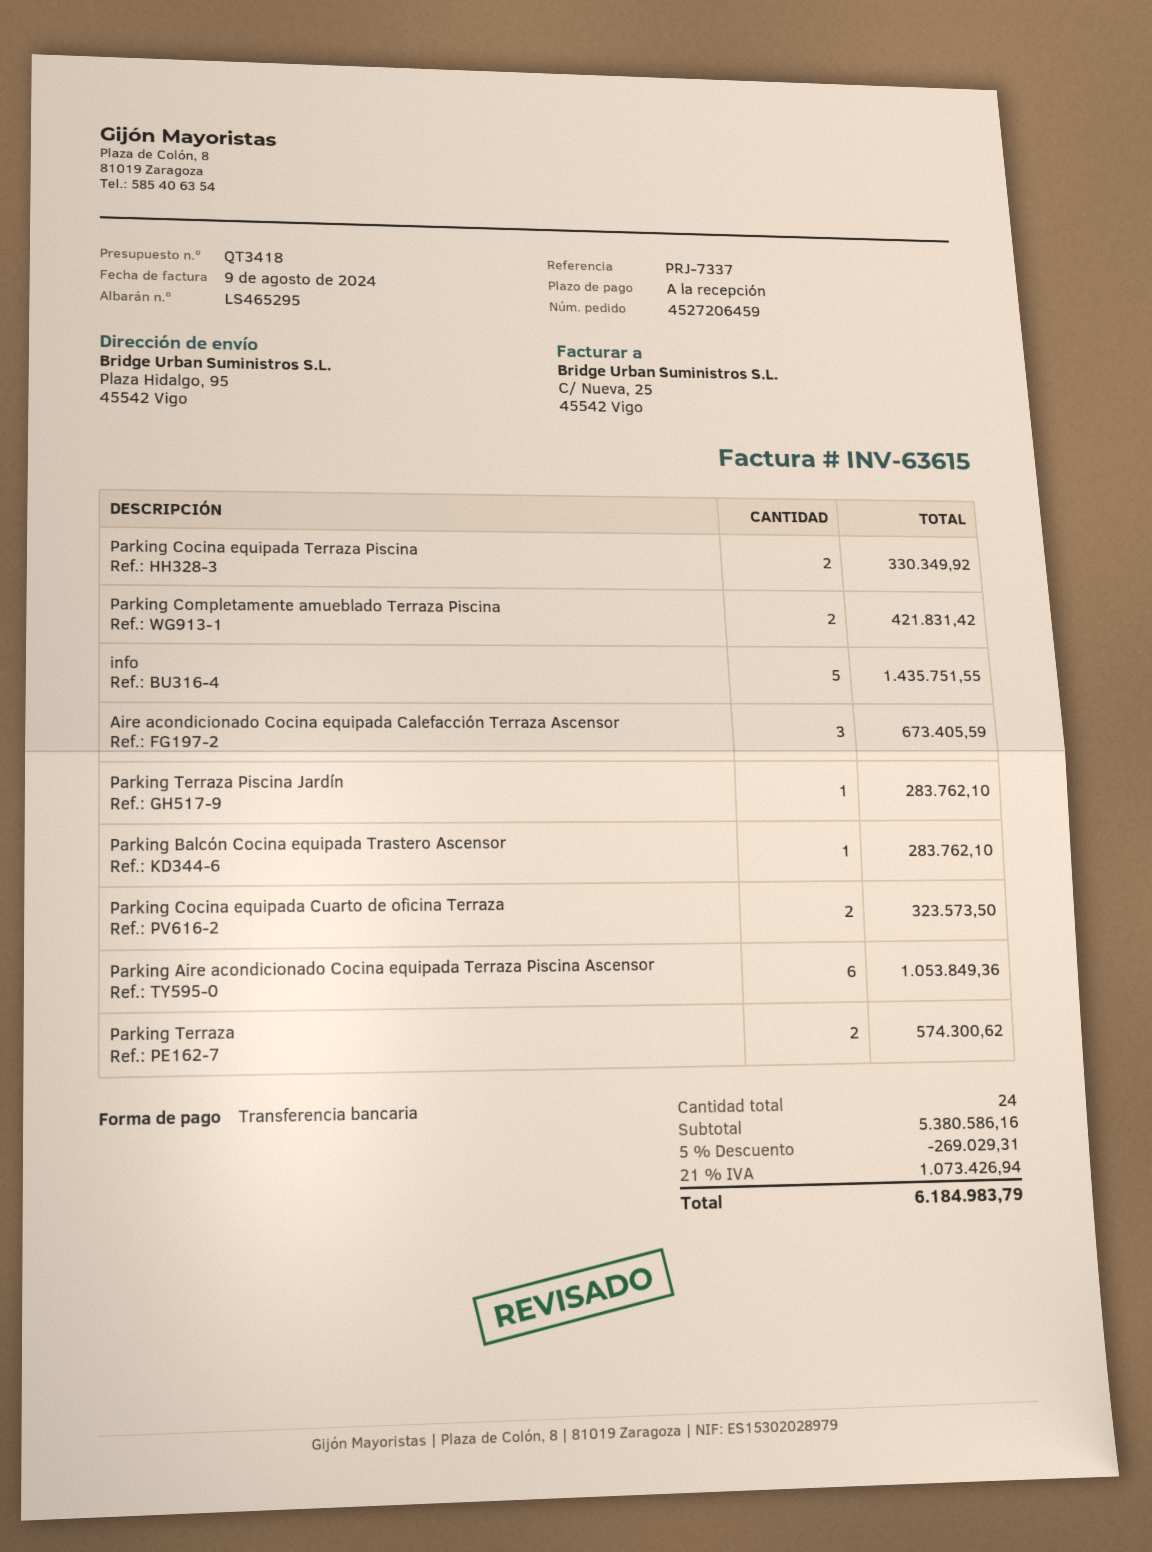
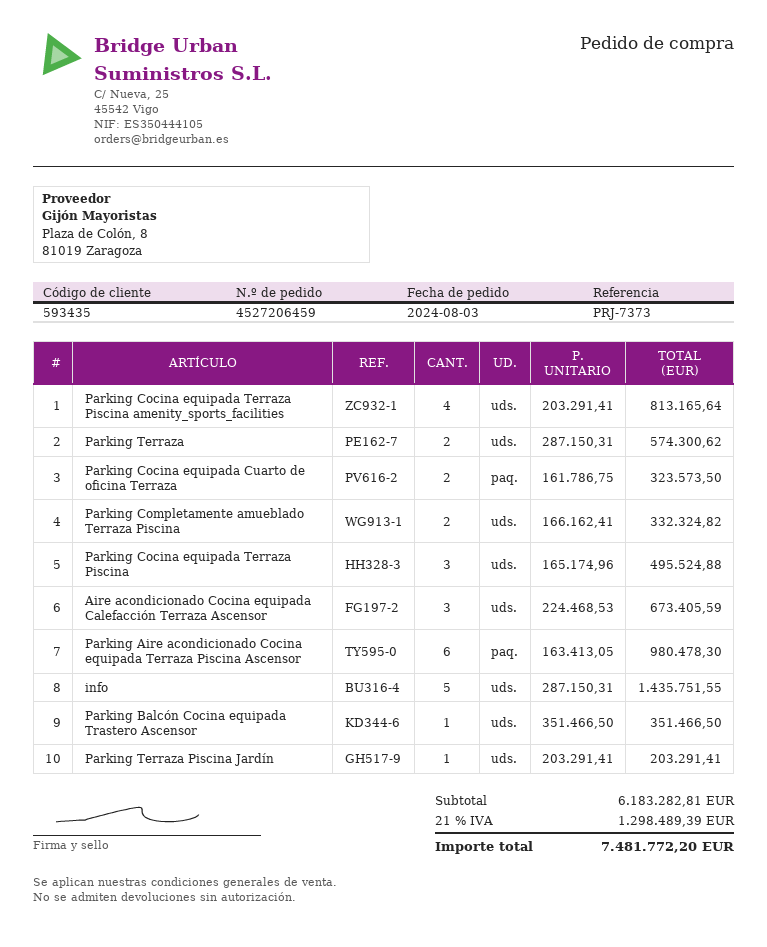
reference: PRJ-7337 -> PRJ-7373
Parking Cocina equipada Terraza Piscina: 2 for 330349.92 -> 3 for 495524.88
Parking Completamente amueblado Terraza Piscina: 2 for 421831.42 -> 2 for 332324.82
Parking Terraza Piscina Jardín: 1 for 283762.10 -> 1 for 203291.41
Parking Balcón Cocina equipada Trastero Ascensor: 1 for 283762.10 -> 1 for 351466.50
Parking Aire acondicionado Cocina equipada Terraza Piscina Ascensor: 6 for 1053849.36 -> 6 for 980478.30
Parking Cocina equipada Terraza Piscina amenity_sports_facilities: none -> 4 for 813165.64
subtotal: 5380586.16 -> 6183282.81
discount: 5% = 269029.31 -> none
tax: 21% = 1073426.94 -> 21% = 1298489.39
total: 6184983.79 -> 7481772.20

